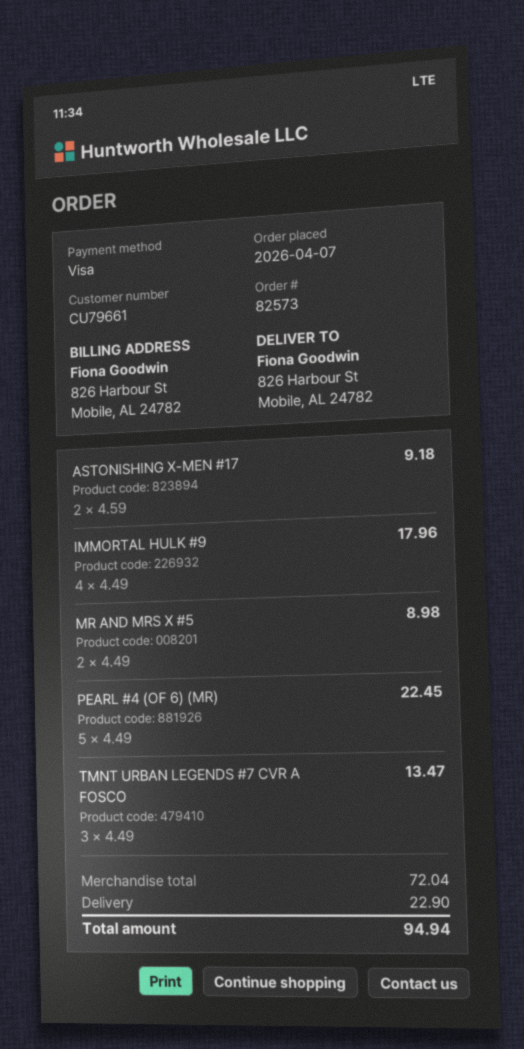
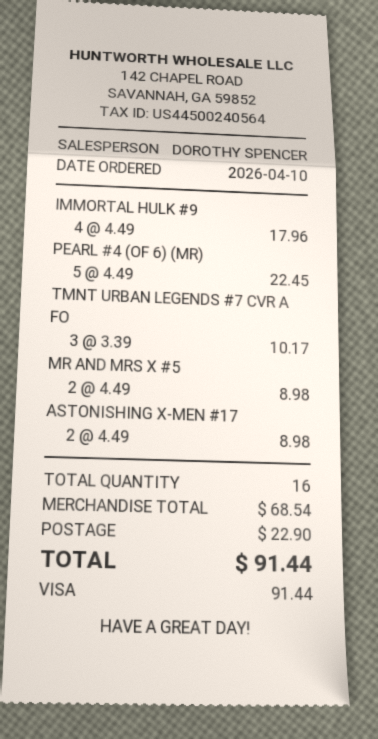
order date: 2026-04-07 -> 2026-04-10
ASTONISHING X-MEN #17: 2 x 4.59 = 9.18 -> 2 x 4.49 = 8.98
TMNT URBAN LEGENDS #7 CVR A FOSCO: 3 x 4.49 = 13.47 -> 3 x 3.39 = 10.17
subtotal: 72.04 -> 68.54
total: 94.94 -> 91.44

